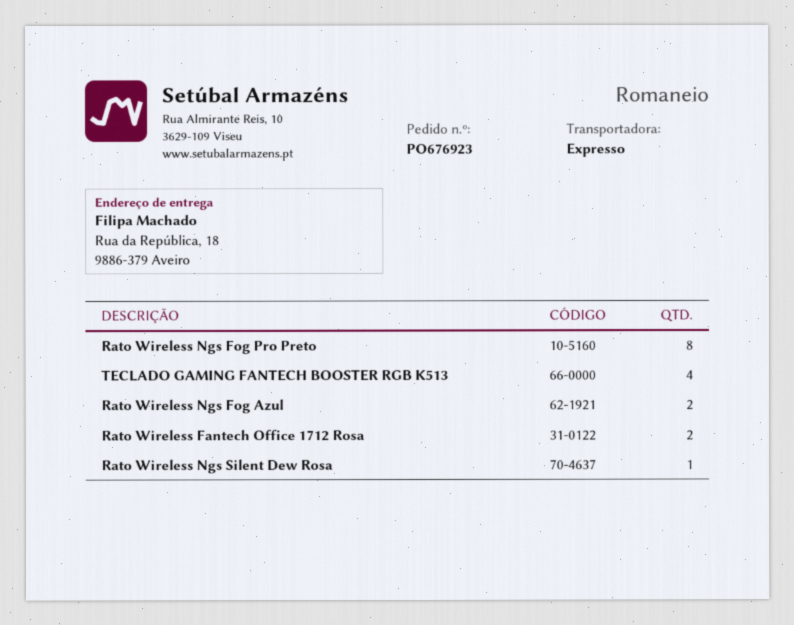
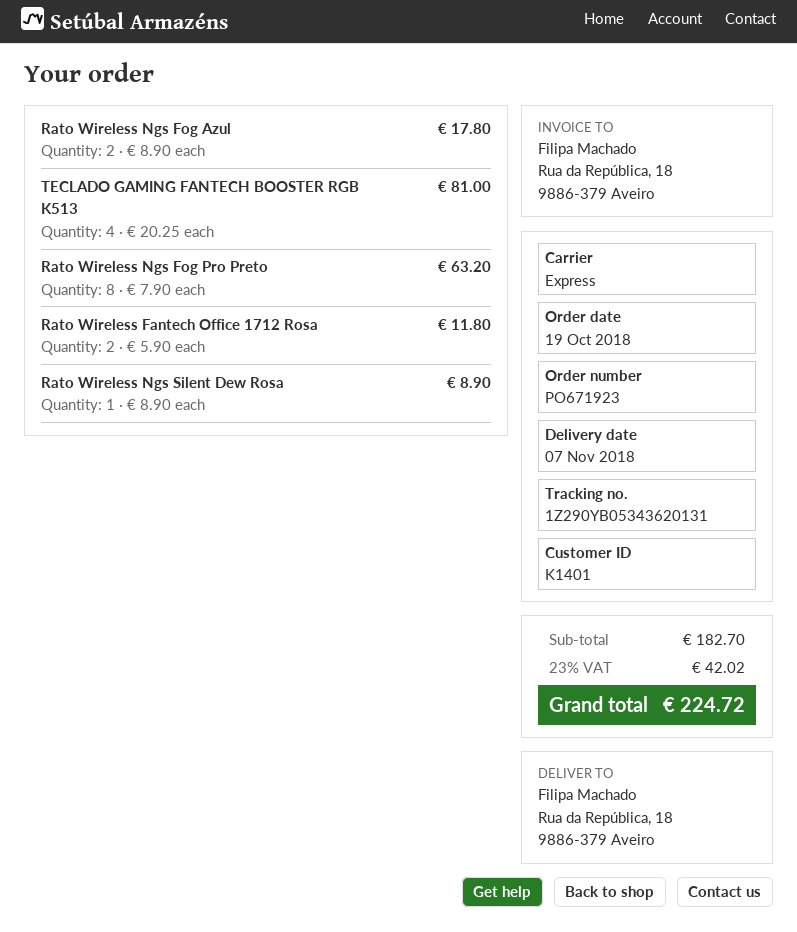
order number: PO676923 -> PO671923

